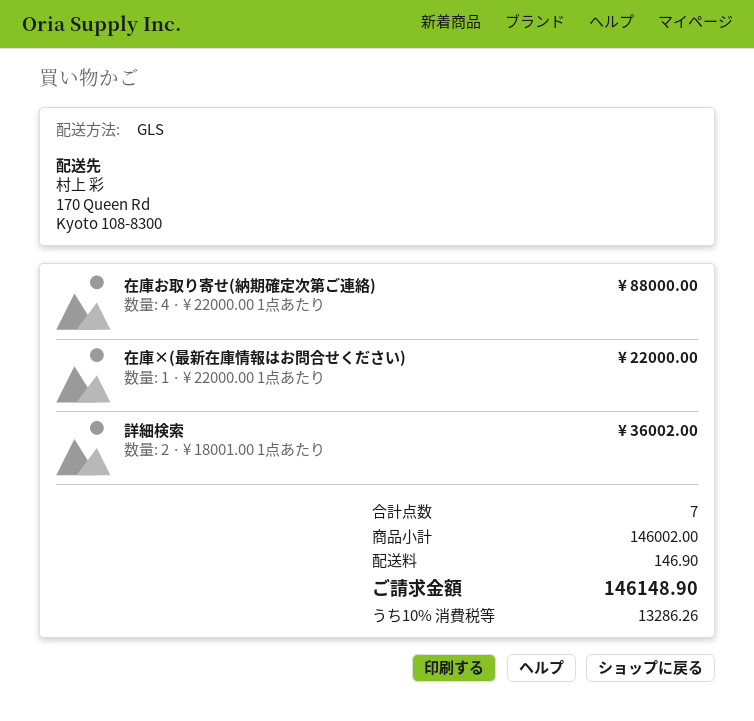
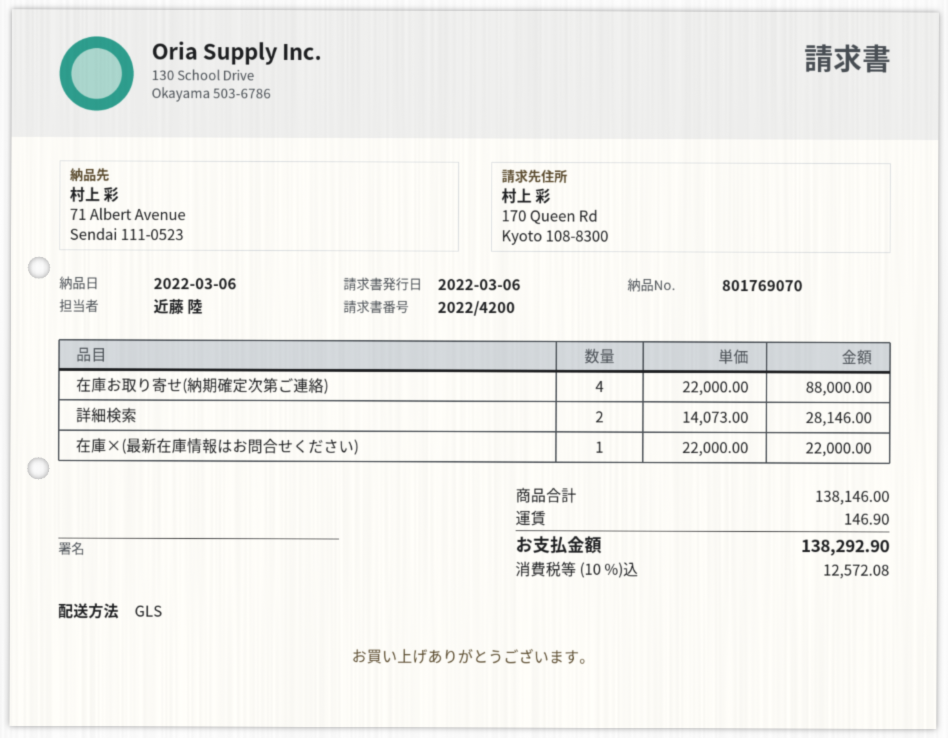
ship to: 170 Queen Rd, Kyoto 108-8300 -> 71 Albert Avenue, Sendai 111-0523
詳細検索: 2 x 18001.00 = 36002.00 -> 2 x 14073.00 = 28146.00
subtotal: 146002.00 -> 138146.00
tax: 10% = 13286.26 -> 10% = 12572.08
total: 146148.90 -> 138292.90

